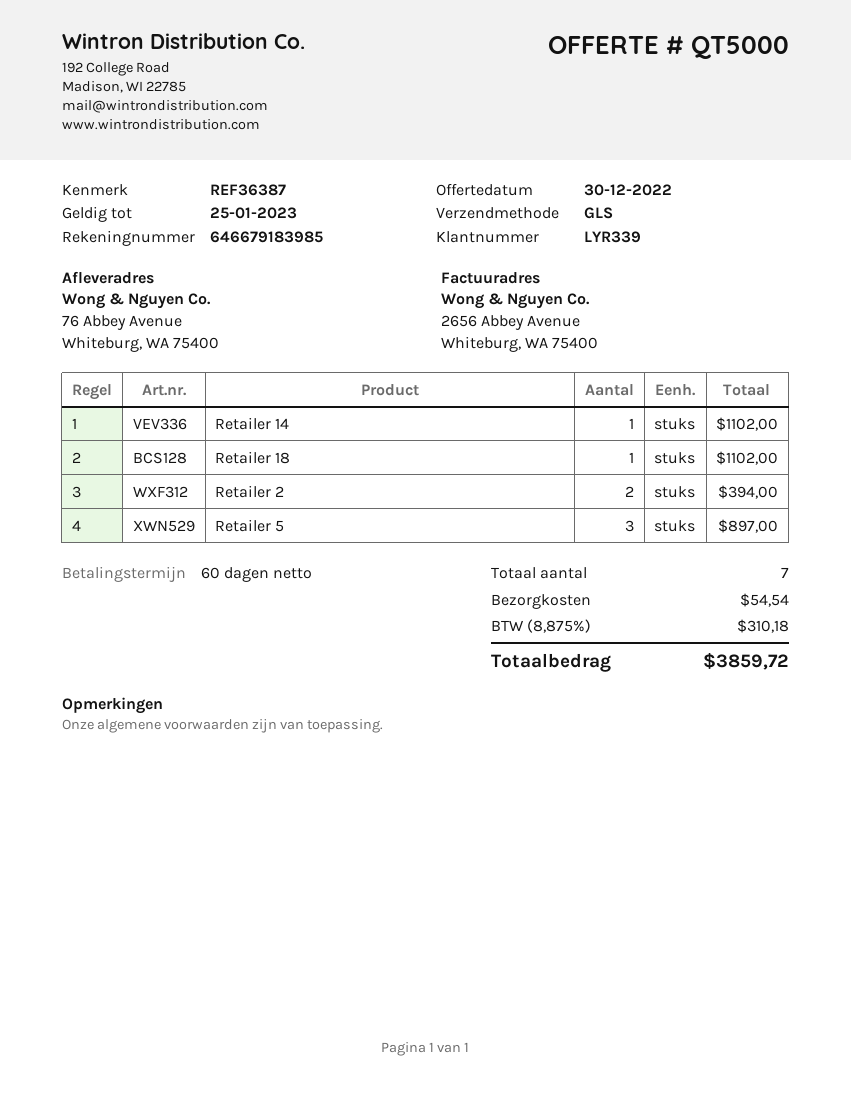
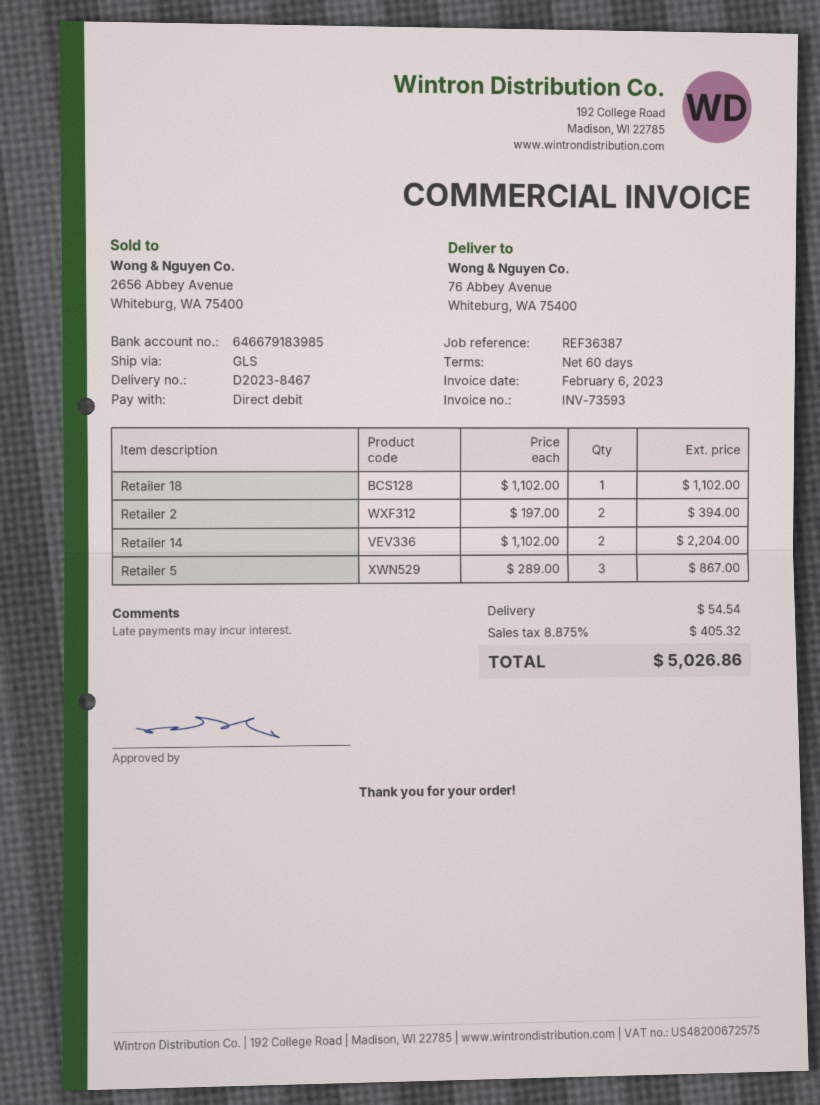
Retailer 14: 1 for 1102.00 -> 2 for 2204.00
Retailer 5: 3 for 897.00 -> 3 for 867.00
tax: 8.875% = 310.18 -> 8.875% = 405.32
total: 3859.72 -> 5026.86

